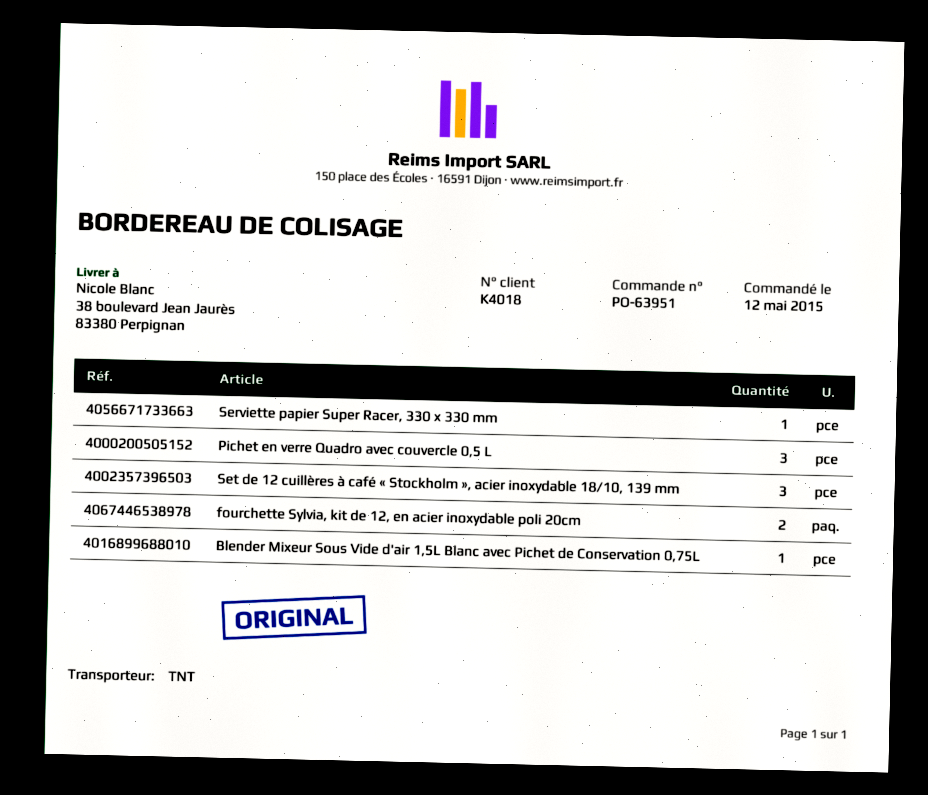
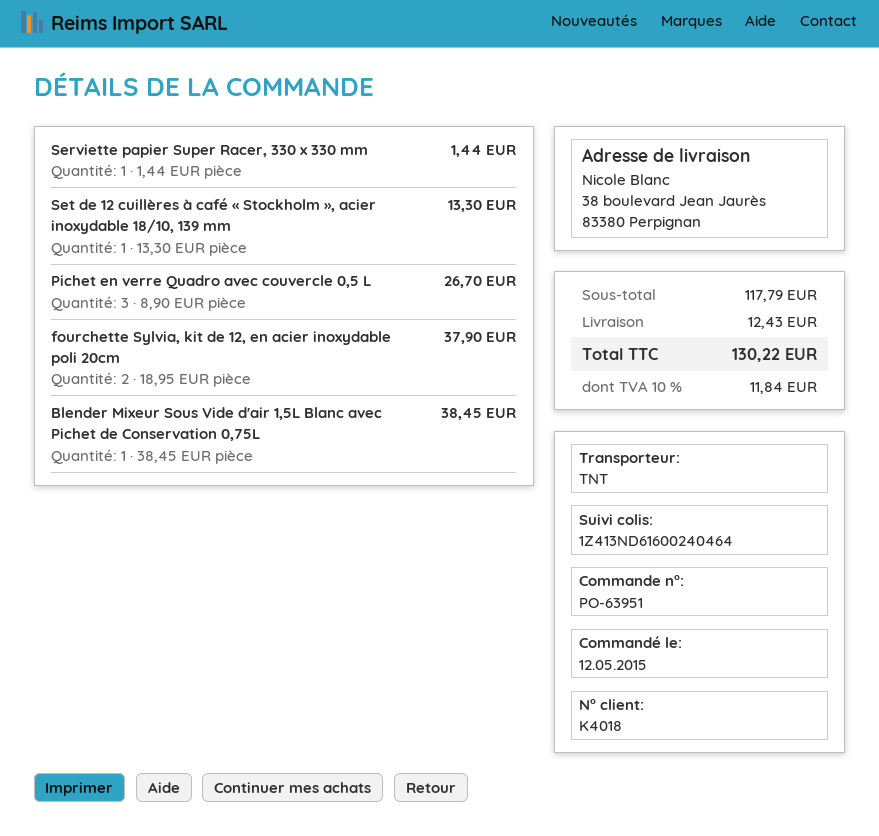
Set de 12 cuillères à café « Stockholm », acier inoxydable 18/10, 139 mm: 3 -> 1

